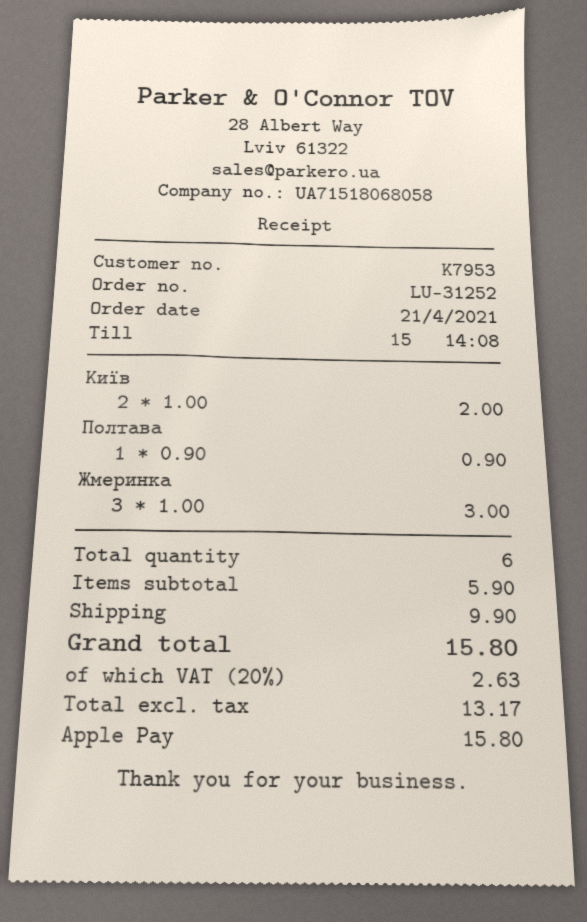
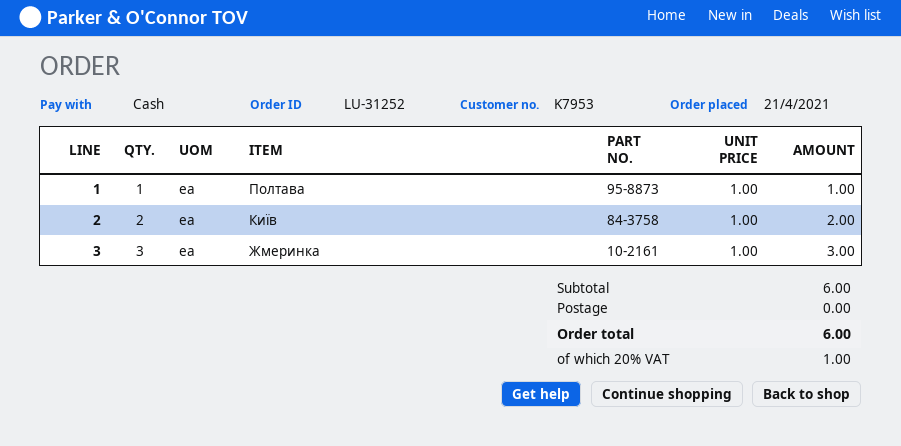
payment method: Apple Pay -> cash
Полтава: 1 x 0.90 = 0.90 -> 1 x 1.00 = 1.00
subtotal: 5.90 -> 6.00
shipping: 9.90 -> 0.00
tax: 20% = 2.63 -> 20% = 1.00
total: 15.80 -> 6.00

